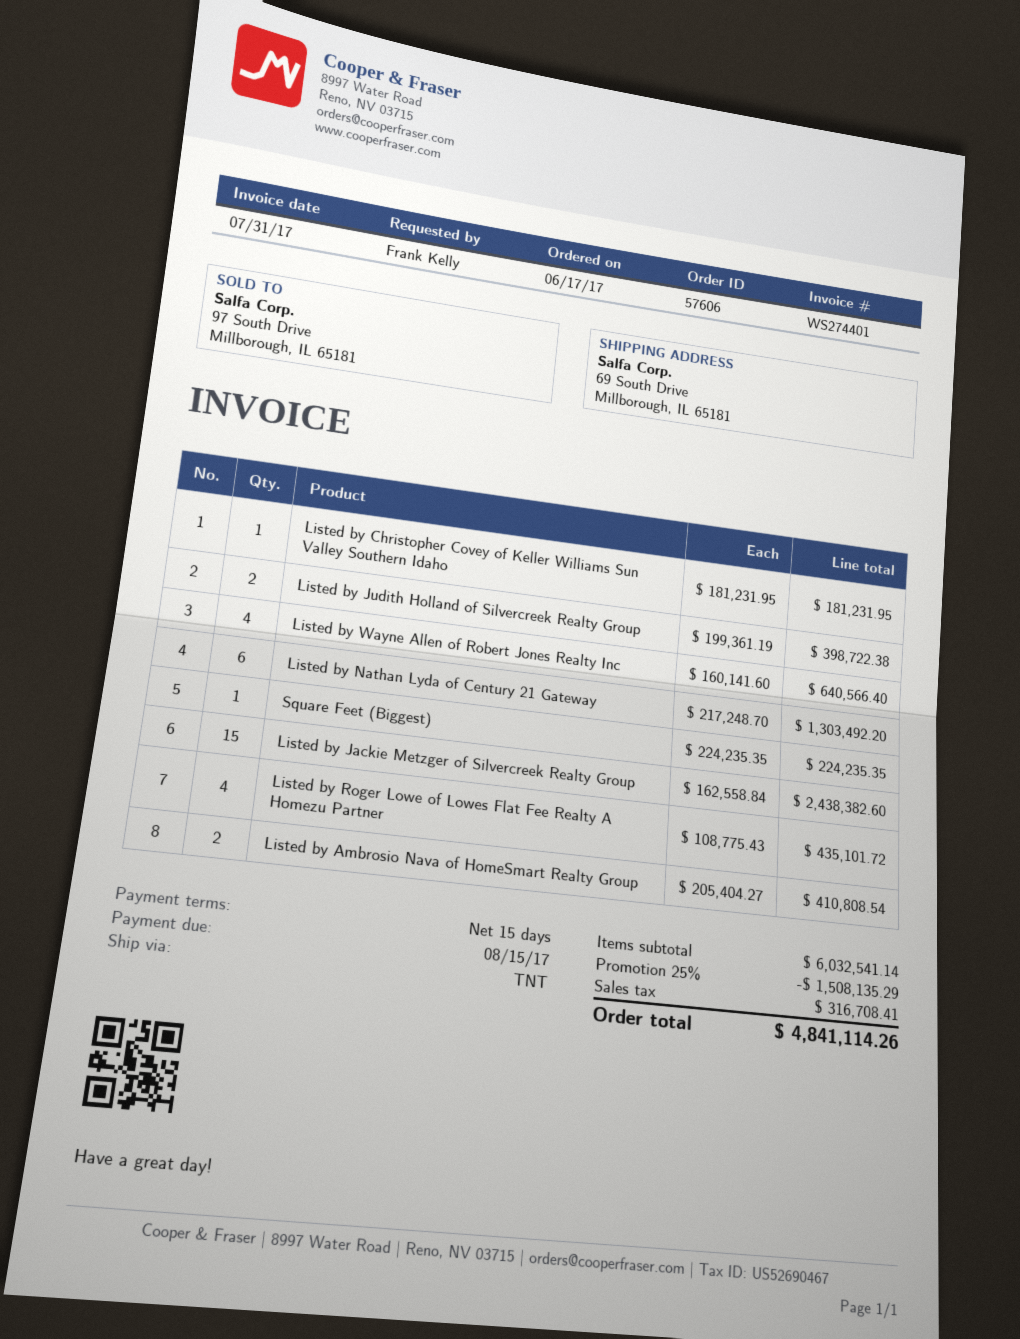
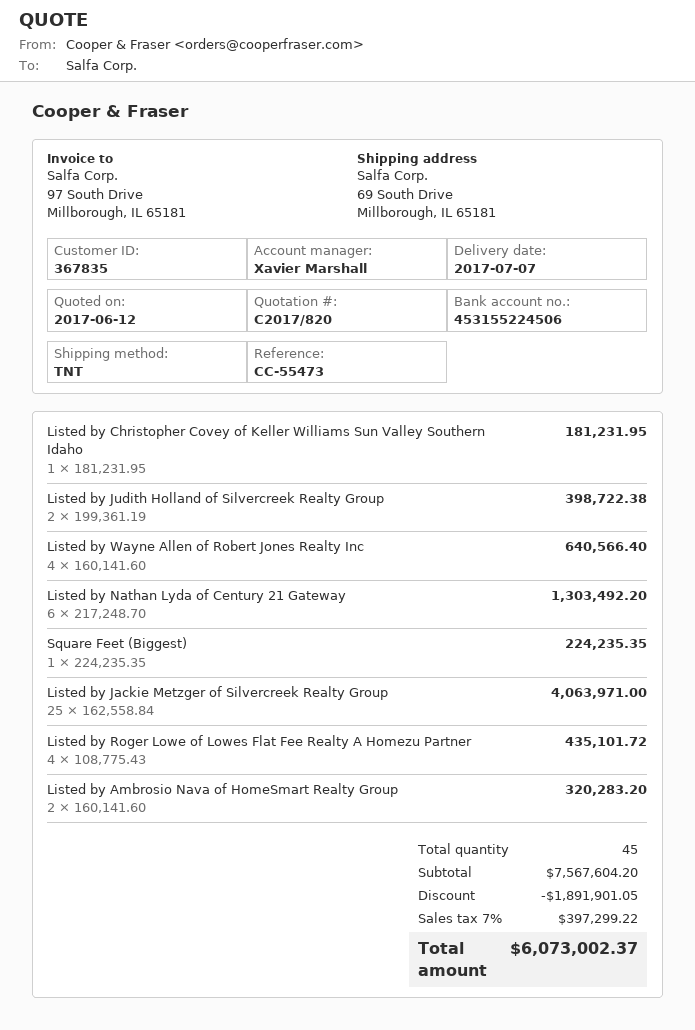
Listed by Jackie Metzger of Silvercreek Realty Group: 15 x 162558.84 = 2438382.60 -> 25 x 162558.84 = 4063971.00
Listed by Ambrosio Nava of HomeSmart Realty Group: 2 x 205404.27 = 410808.54 -> 2 x 160141.60 = 320283.20
subtotal: 6032541.14 -> 7567604.20
discount: 1508135.29 -> 1891901.05
tax: 316708.41 -> 397299.22
total: 4841114.26 -> 6073002.37

